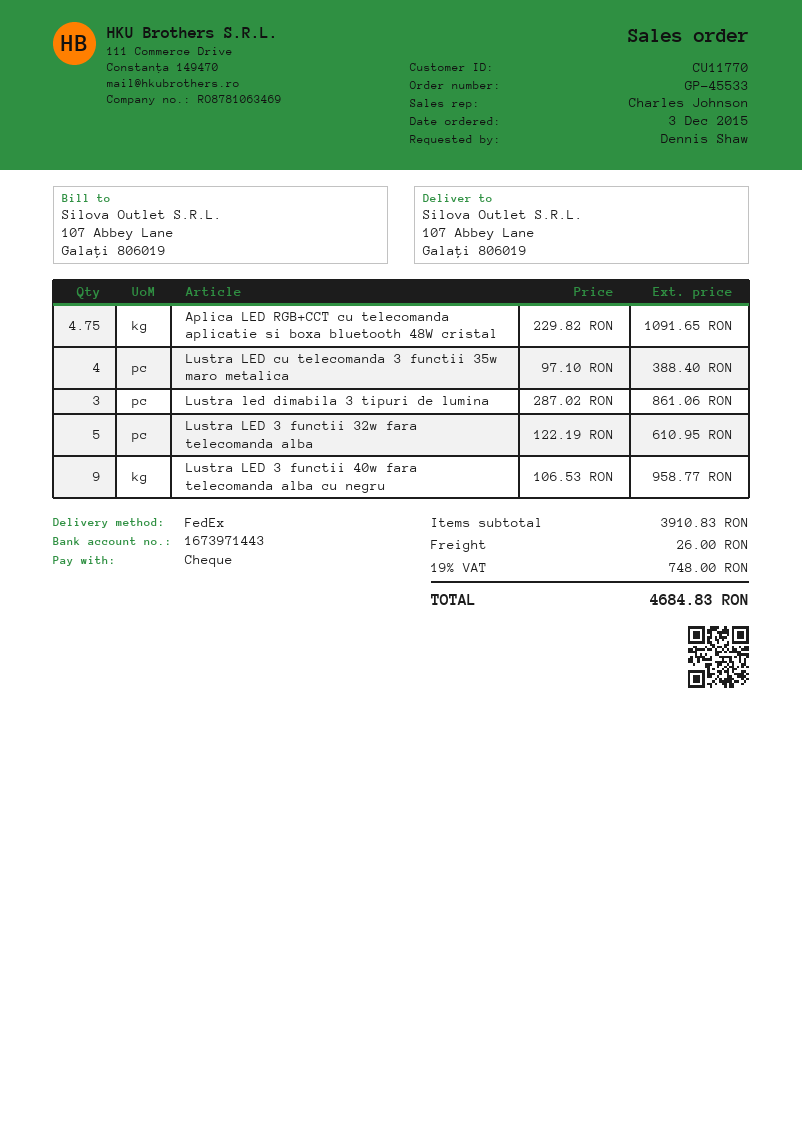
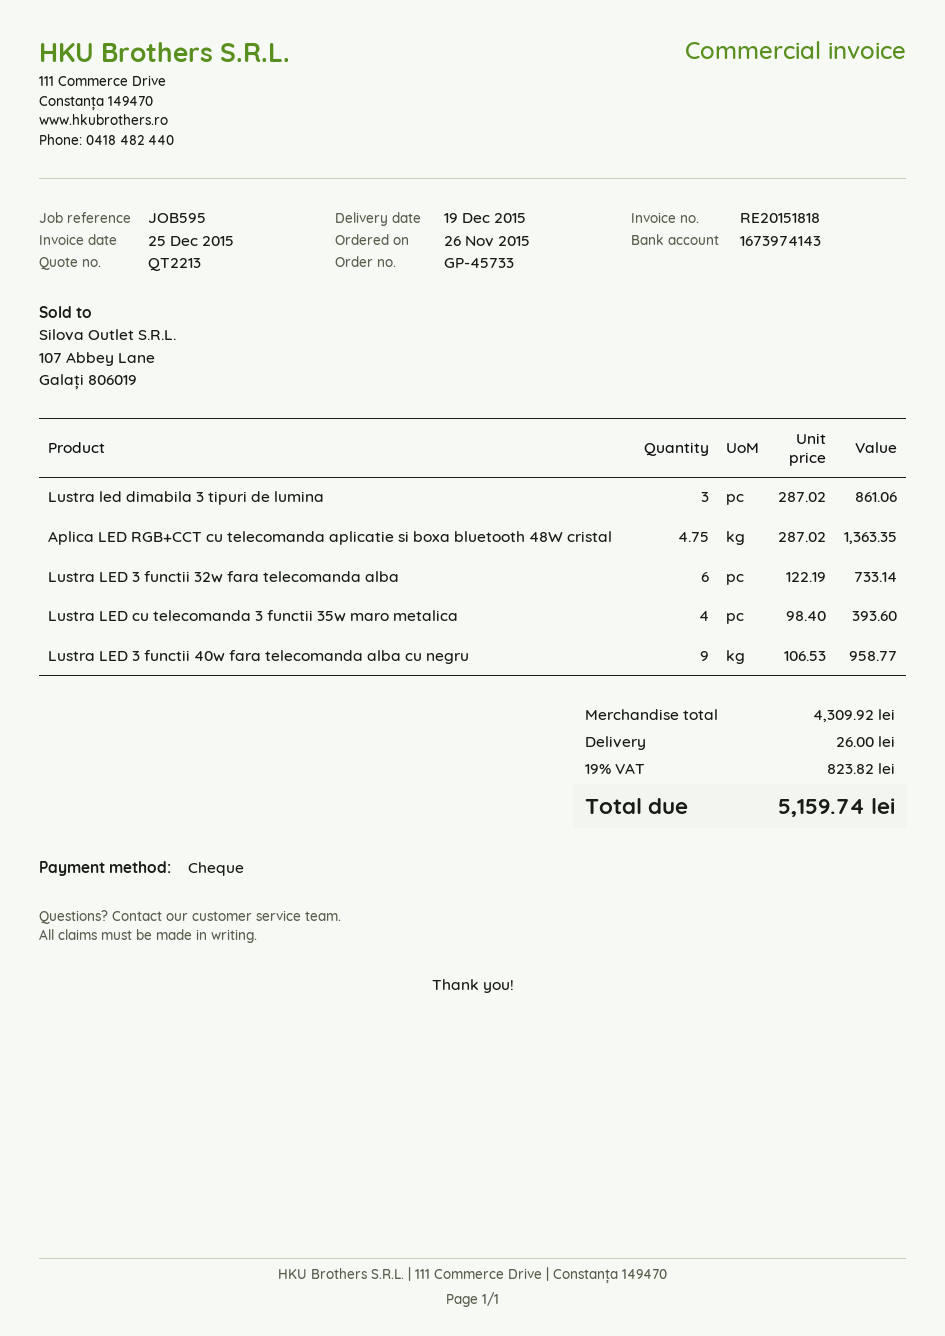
order number: GP-45533 -> GP-45733
order date: 2015-12-03 -> 2015-11-26
bank account: 1673971443 -> 1673974143
Aplica LED RGB+CCT cu telecomanda aplicatie si boxa bluetooth 48W cristal: 4.75 x 229.82 = 1091.65 -> 4.75 x 287.02 = 1363.35
Lustra LED cu telecomanda 3 functii 35w maro metalica: 4 x 97.10 = 388.40 -> 4 x 98.40 = 393.60
Lustra LED 3 functii 32w fara telecomanda alba: 5 x 122.19 = 610.95 -> 6 x 122.19 = 733.14
subtotal: 3910.83 -> 4309.92
tax: 19% = 748.00 -> 19% = 823.82
total: 4684.83 -> 5159.74

